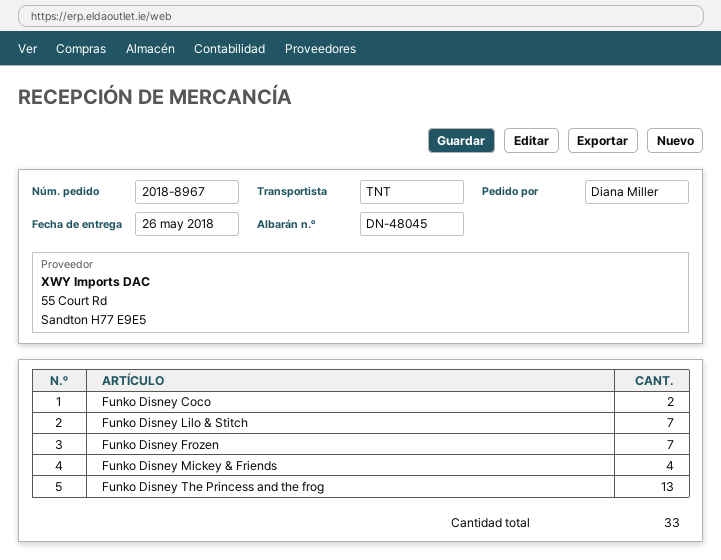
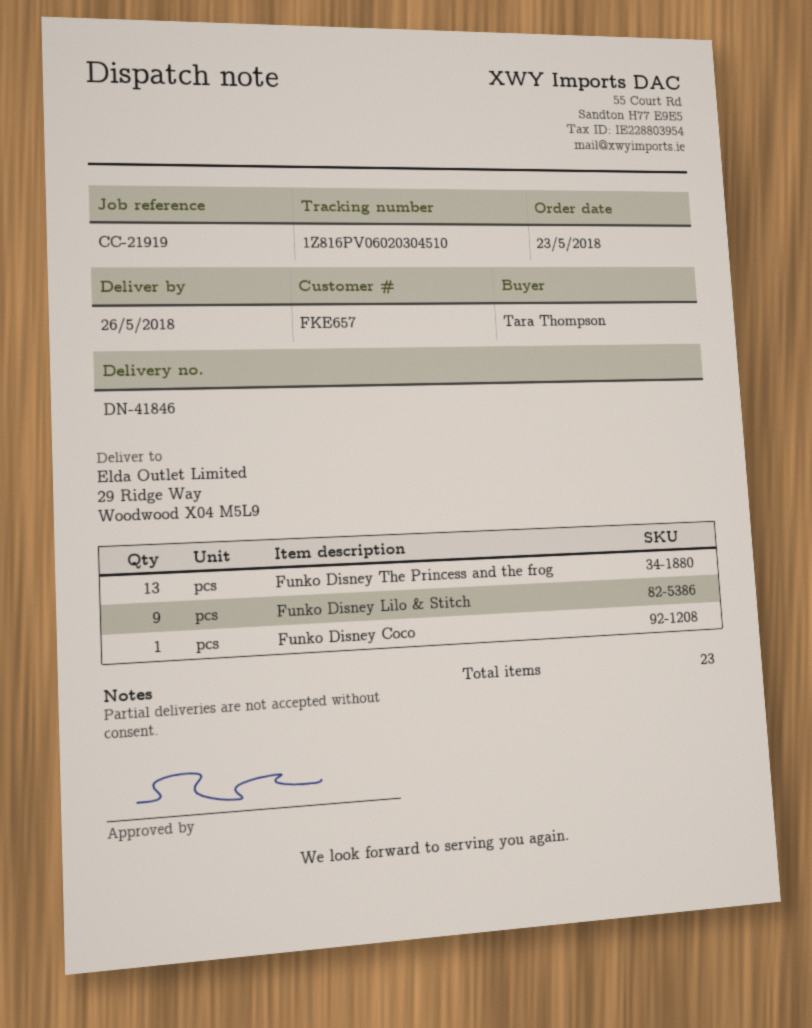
delivery note number: DN-48045 -> DN-41846
ordered by: Diana Miller -> Tara Thompson
Funko Disney Coco: 2 -> 1
Funko Disney Lilo & Stitch: 7 -> 9
Funko Disney Frozen: 7 -> none
Funko Disney Mickey & Friends: 4 -> none
total quantity: 33 -> 23

